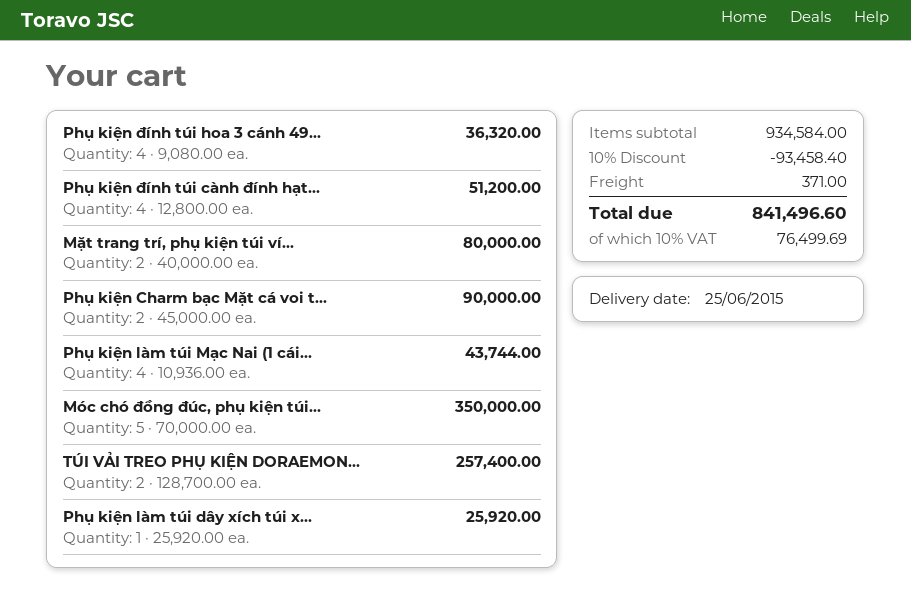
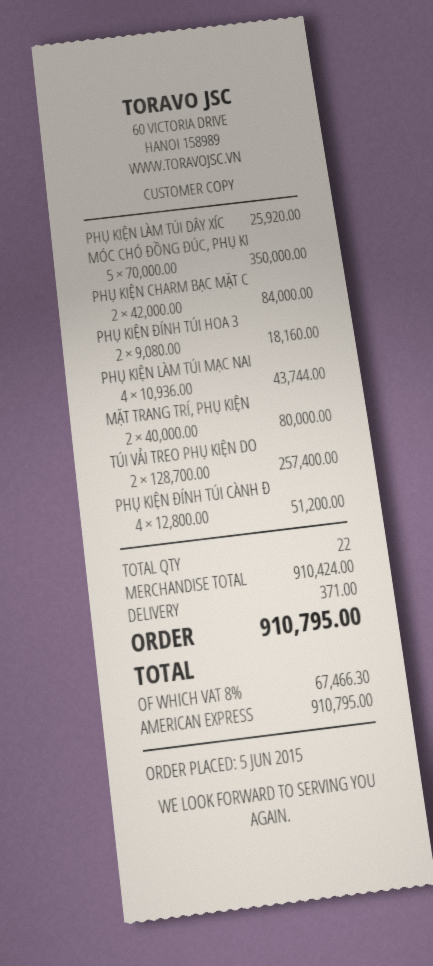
Phụ kiện đính túi hoa 3 cánh 49...: 4 x 9080.00 = 36320.00 -> 2 x 9080.00 = 18160.00
Phụ kiện Charm bạc Mặt cá voi t...: 2 x 45000.00 = 90000.00 -> 2 x 42000.00 = 84000.00
subtotal: 934584.00 -> 910424.00
discount: 10% = 93458.40 -> none
tax: 10% = 76499.69 -> 8% = 67466.30
total: 841496.60 -> 910795.00

